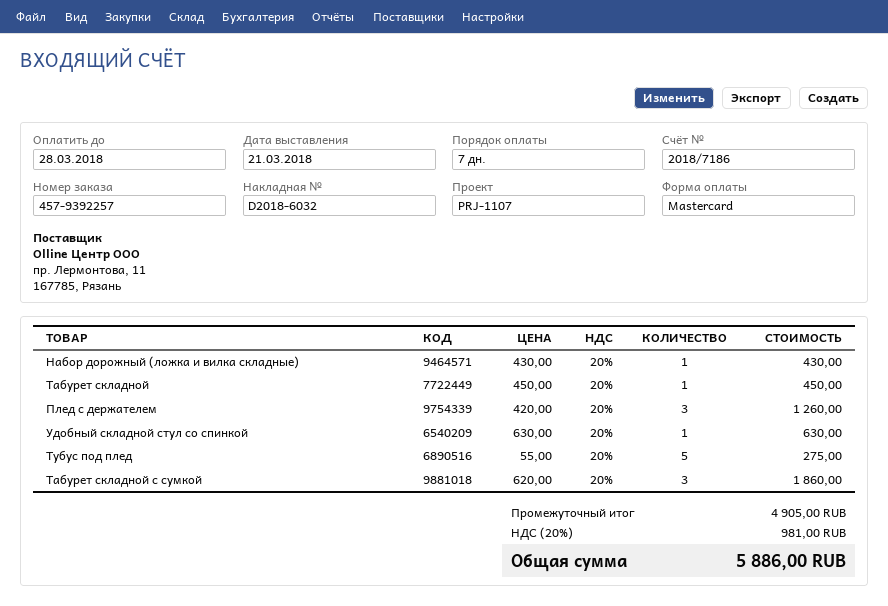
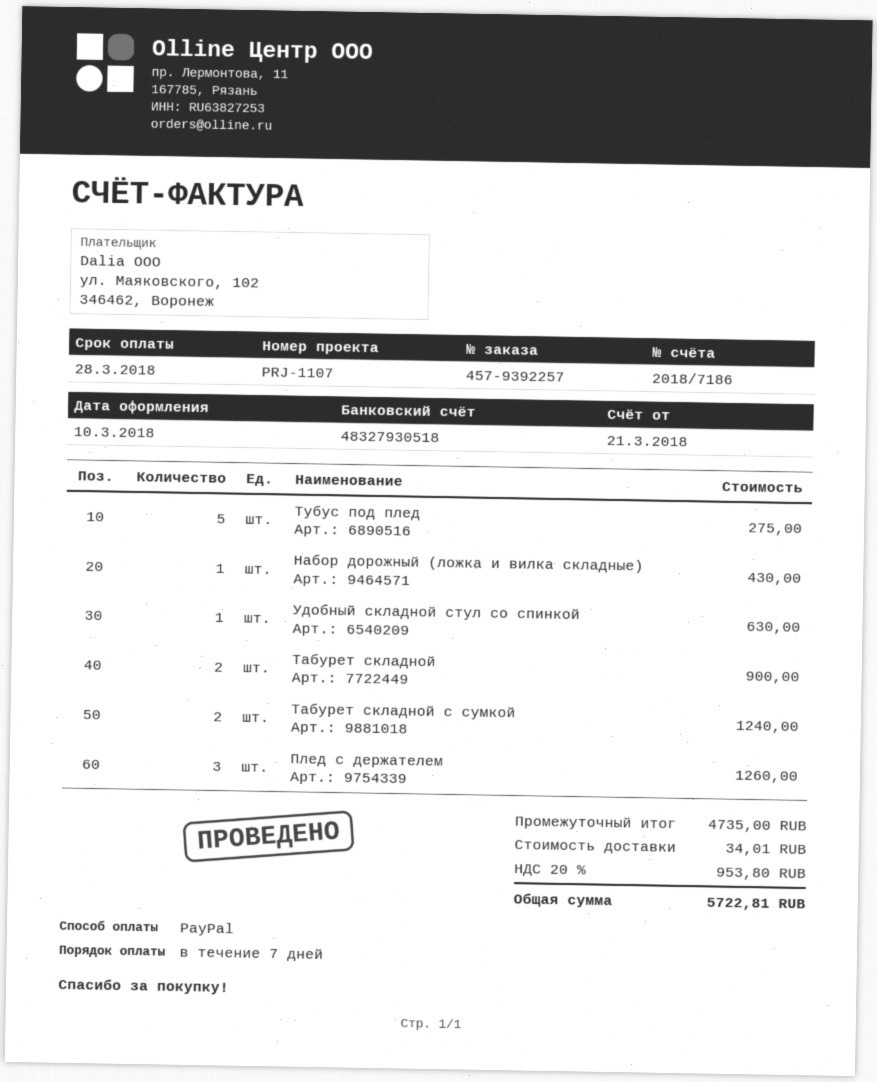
payment method: Mastercard -> PayPal
Табурет складной: 1 for 450.00 -> 2 for 900.00
Табурет складной с сумкой: 3 for 1860.00 -> 2 for 1240.00
subtotal: 4905.00 -> 4735.00
shipping: none -> 34.01
tax: 20% = 981.00 -> 20% = 953.80
total: 5886.00 -> 5722.81

